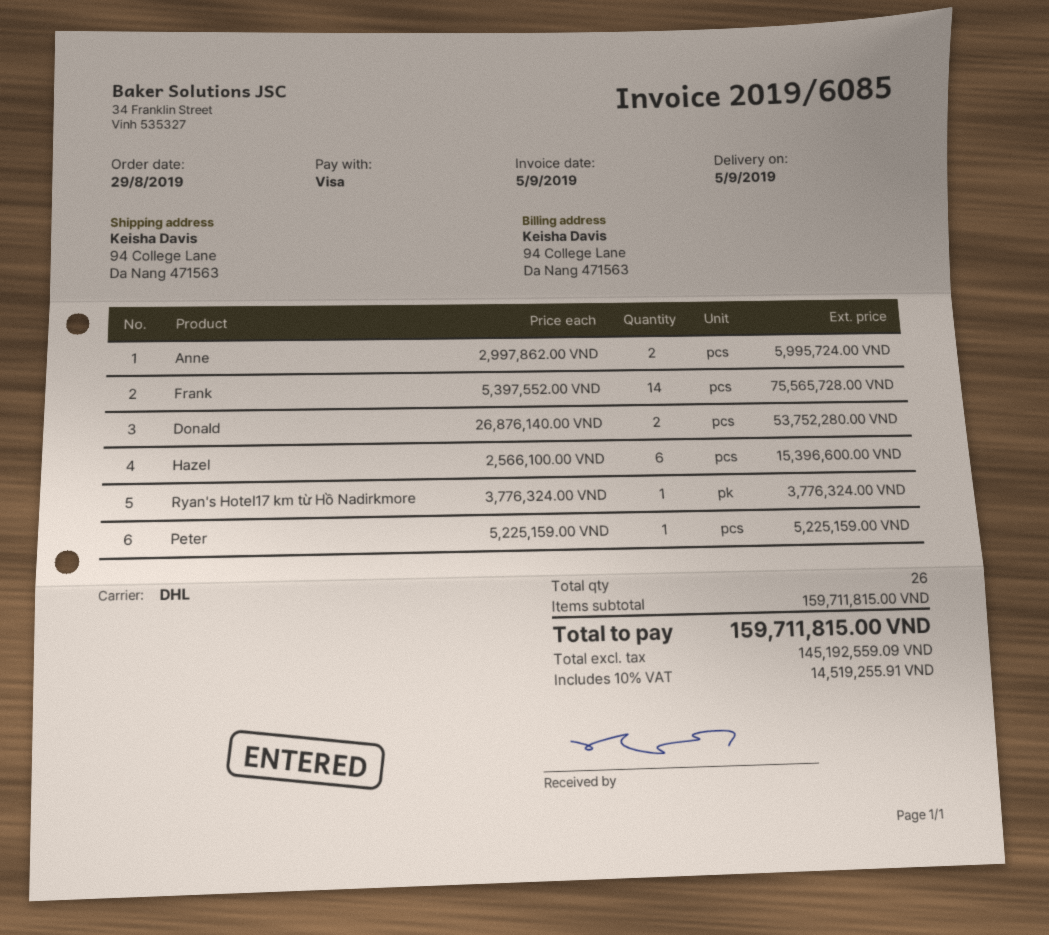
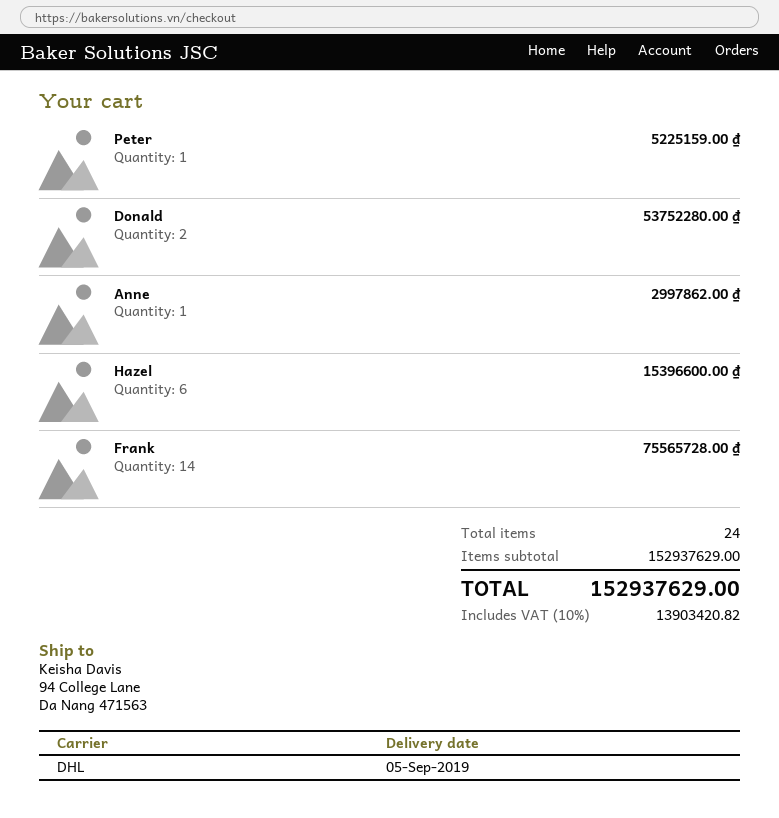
Anne: 2 for 5995724.00 -> 1 for 2997862.00
Ryan's Hotel17 km từ Hồ Nadirkmore: 1 for 3776324.00 -> none
total quantity: 26 -> 24
subtotal: 159711815.00 -> 152937629.00
tax: 10% = 14519255.91 -> 10% = 13903420.82
total: 159711815.00 -> 152937629.00

